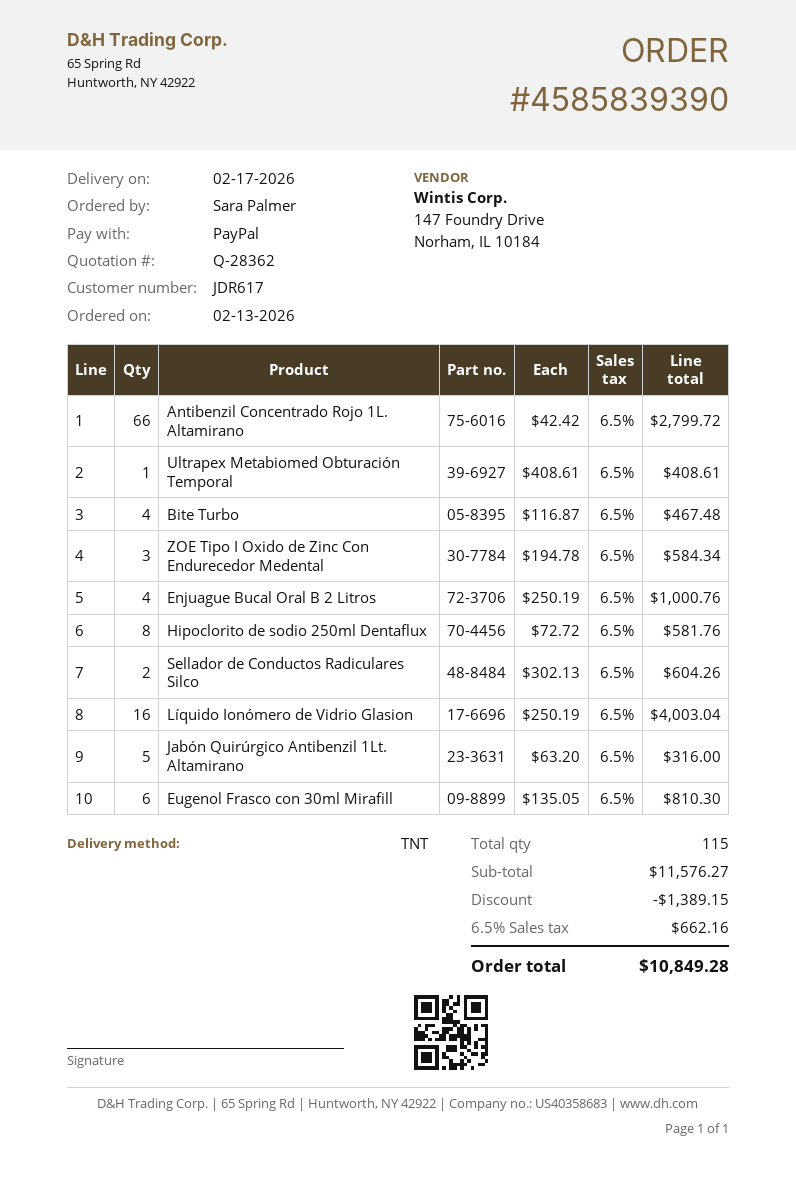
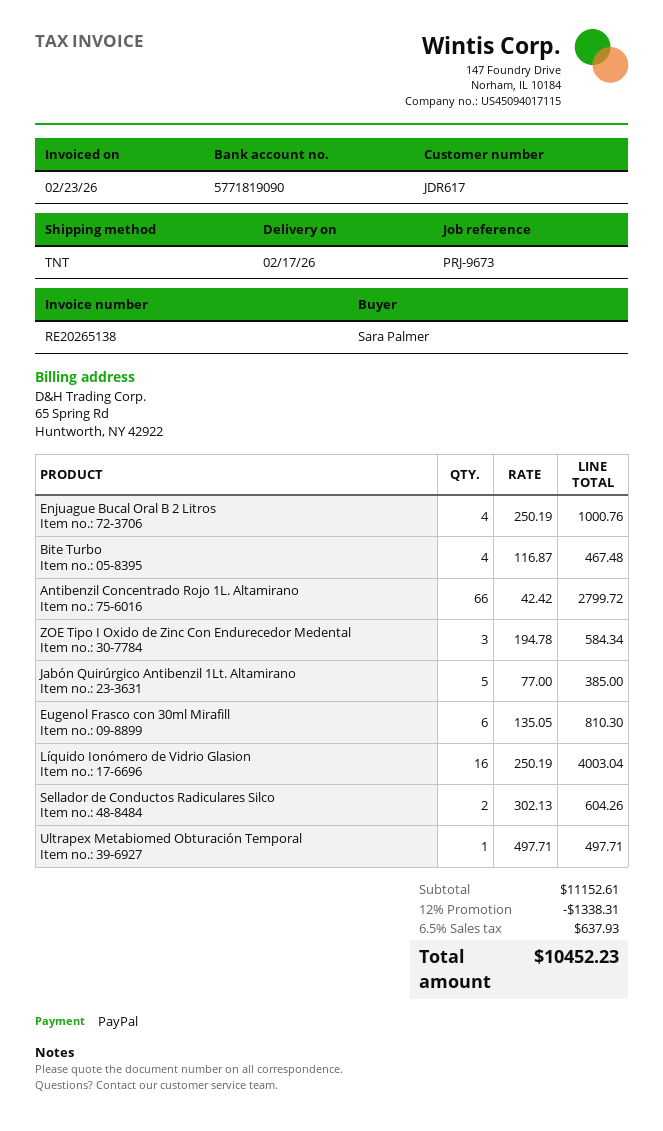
Ultrapex Metabiomed Obturación Temporal: 1 x 408.61 = 408.61 -> 1 x 497.71 = 497.71
Hipoclorito de sodio 250ml Dentaflux: 8 x 72.72 = 581.76 -> none
Jabón Quirúrgico Antibenzil 1Lt. Altamirano: 5 x 63.20 = 316.00 -> 5 x 77.00 = 385.00
subtotal: 11576.27 -> 11152.61
discount: 1389.15 -> 1338.31
tax: 6.5% = 662.16 -> 6.5% = 637.93
total: 10849.28 -> 10452.23

